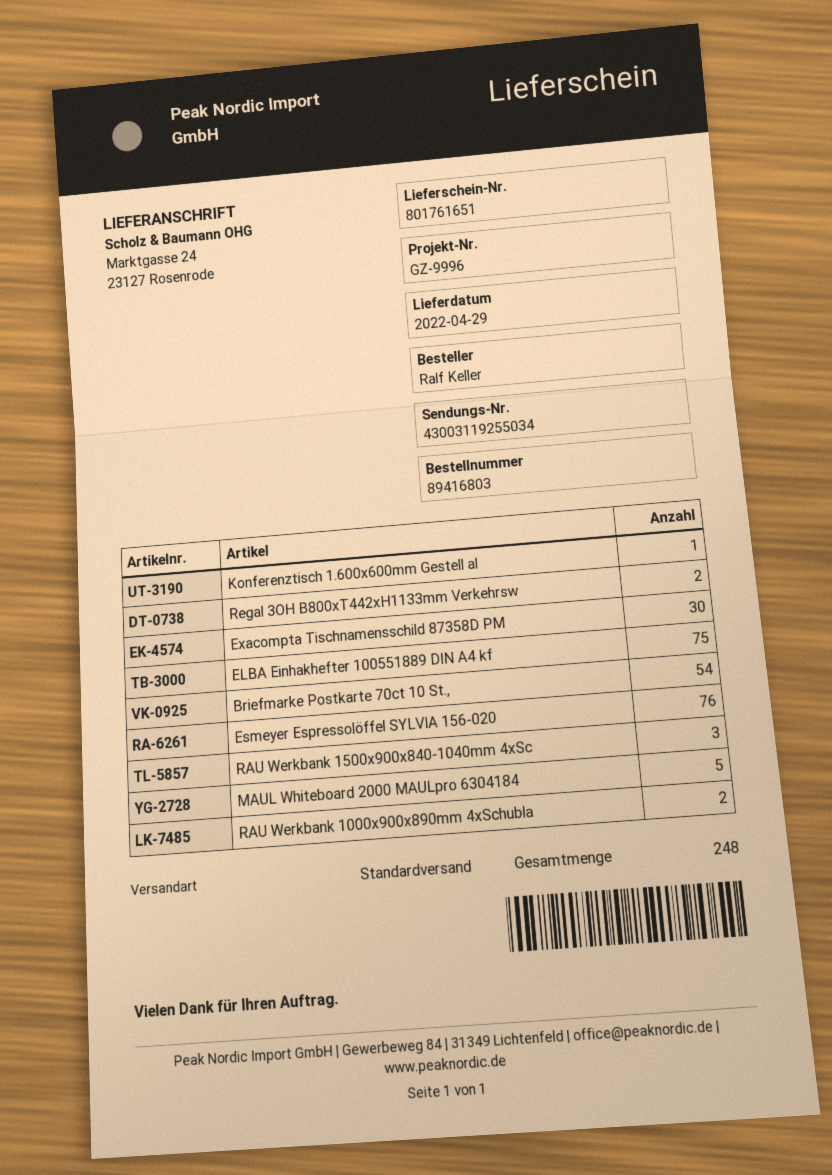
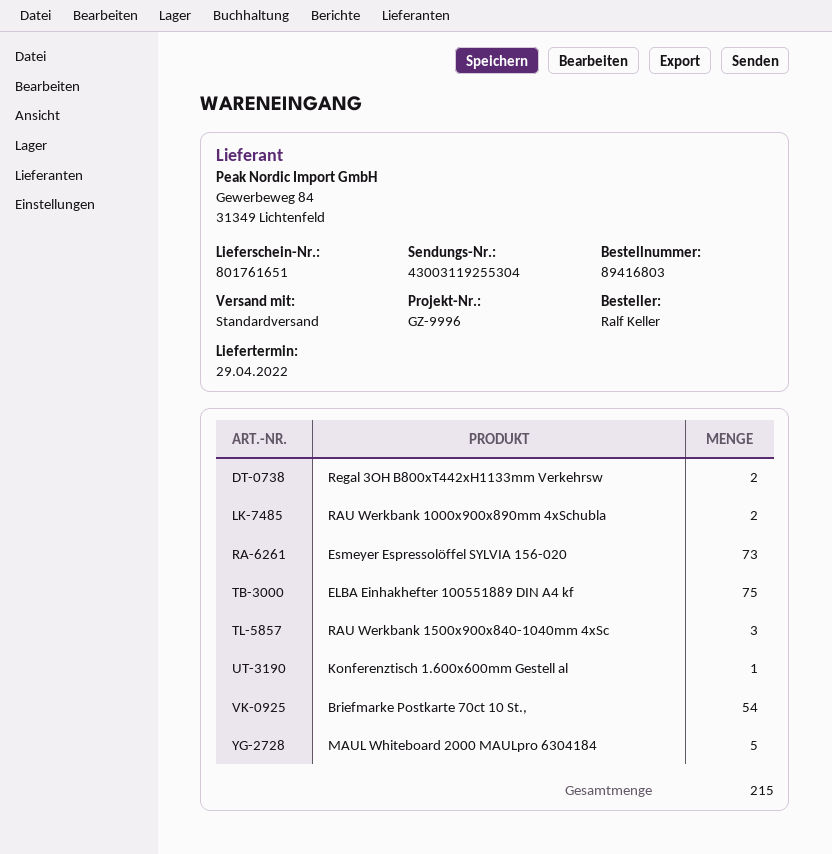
tracking number: 43003119255034 -> 43003119255304
Exacompta Tischnamensschild 87358D PM: 30 -> none
Esmeyer Espressolöffel SYLVIA 156-020: 76 -> 73
total quantity: 248 -> 215

